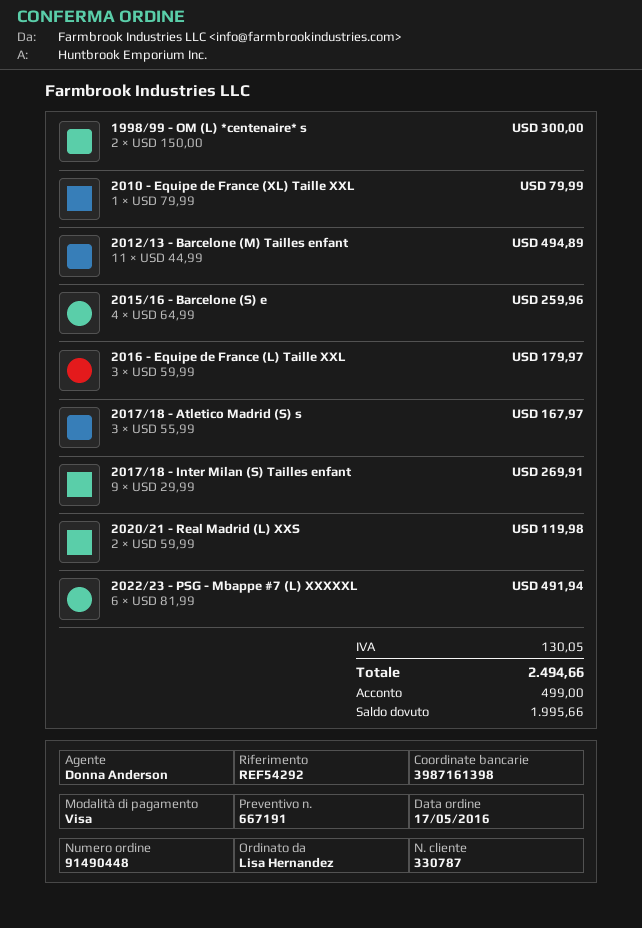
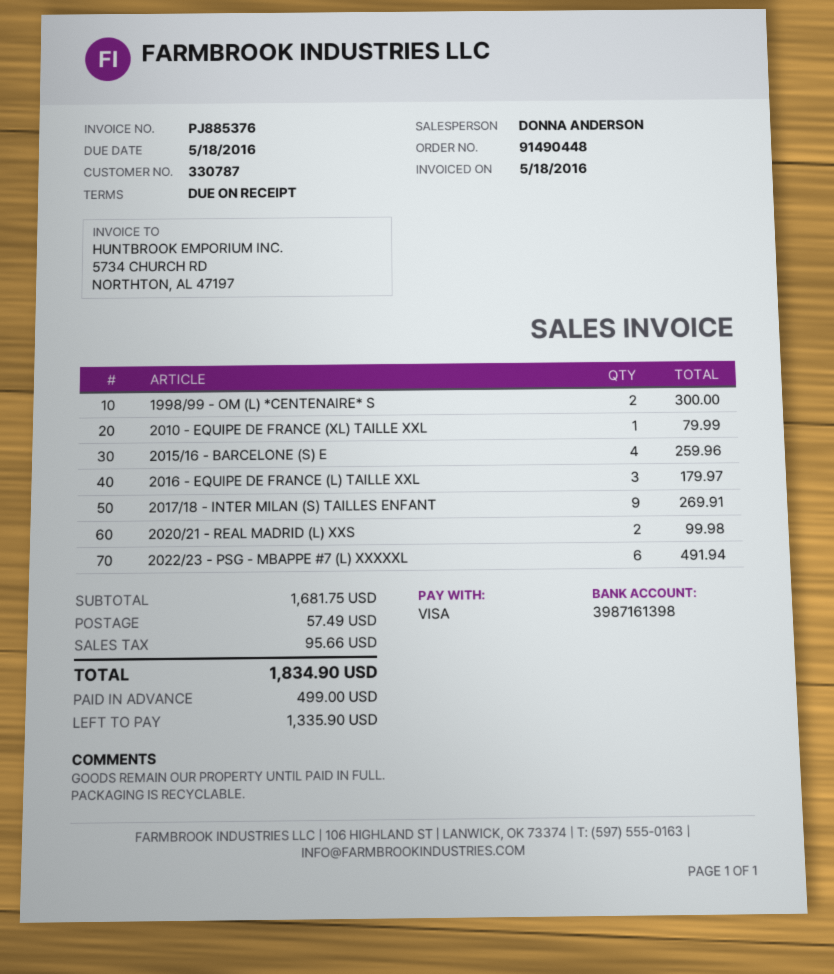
2012/13 - Barcelone (M) Tailles enfant: 11 for 494.89 -> none
2017/18 - Atletico Madrid (S) s: 3 for 167.97 -> none
2020/21 - Real Madrid (L) XXS: 2 for 119.98 -> 2 for 99.98
shipping: none -> 57.49
tax: 130.05 -> 95.66
total: 2494.66 -> 1834.90
balance: 1995.66 -> 1335.90

